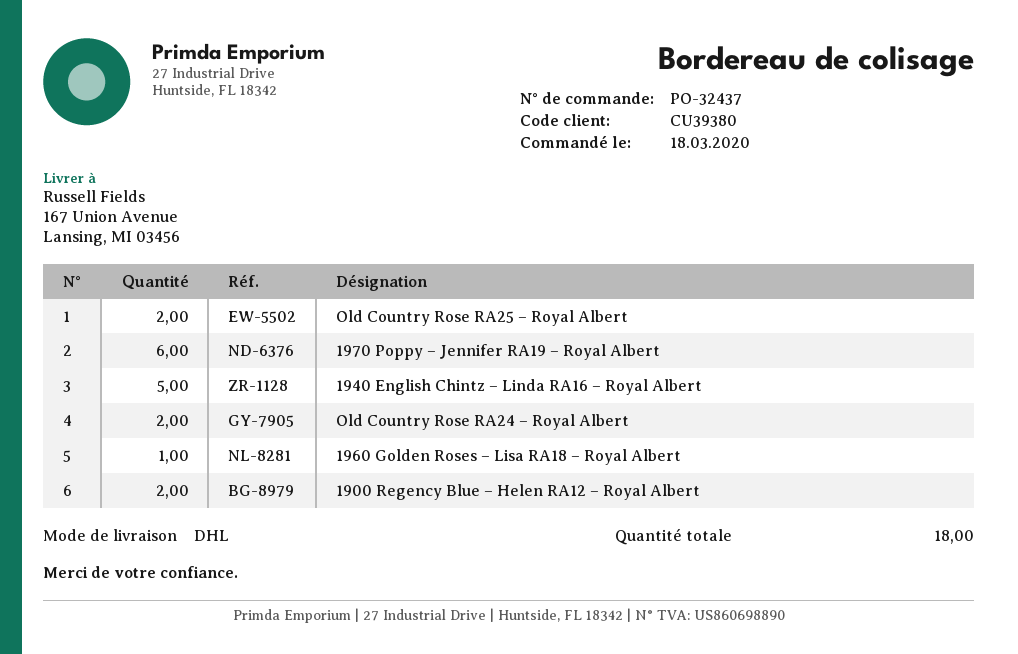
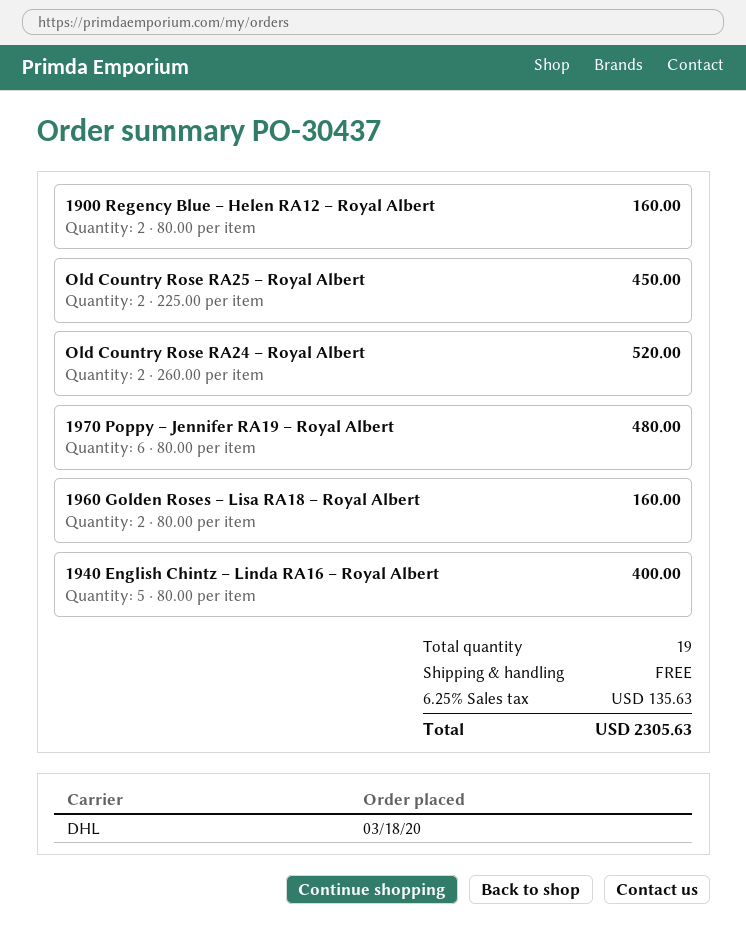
order number: PO-32437 -> PO-30437
1960 Golden Roses – Lisa RA18 – Royal Albert: 1 -> 2
total quantity: 18 -> 19

